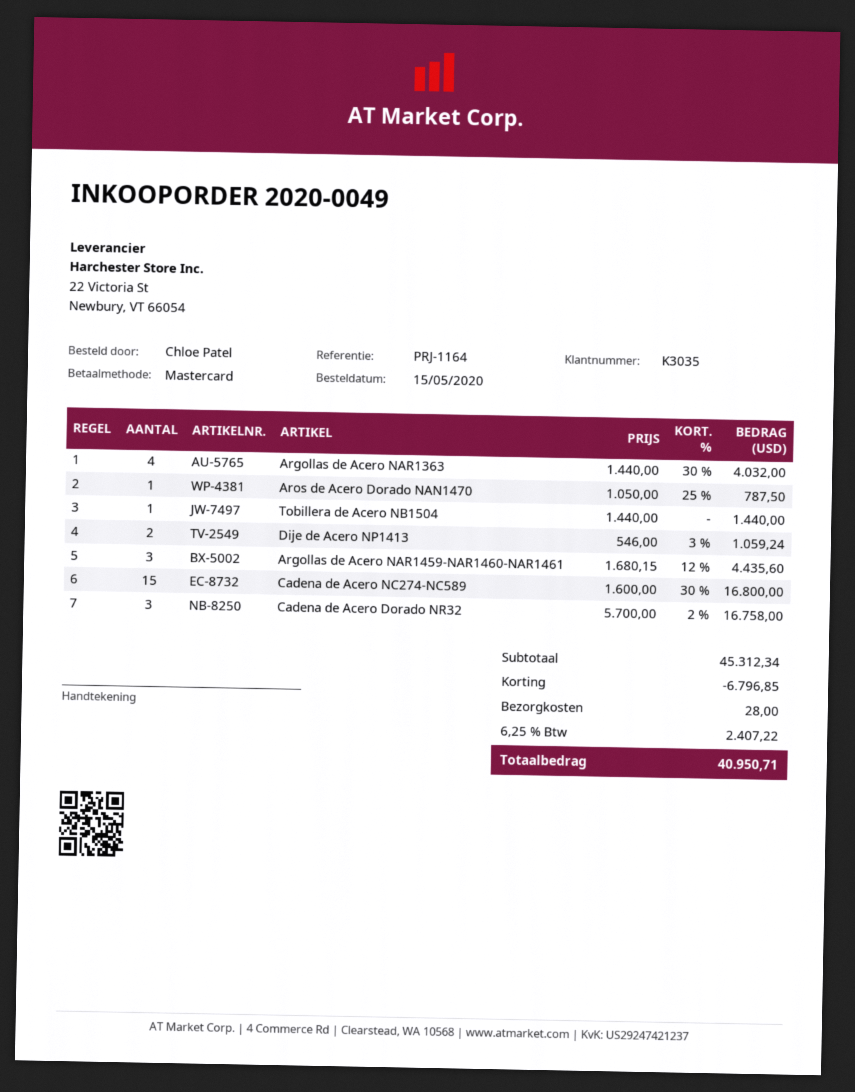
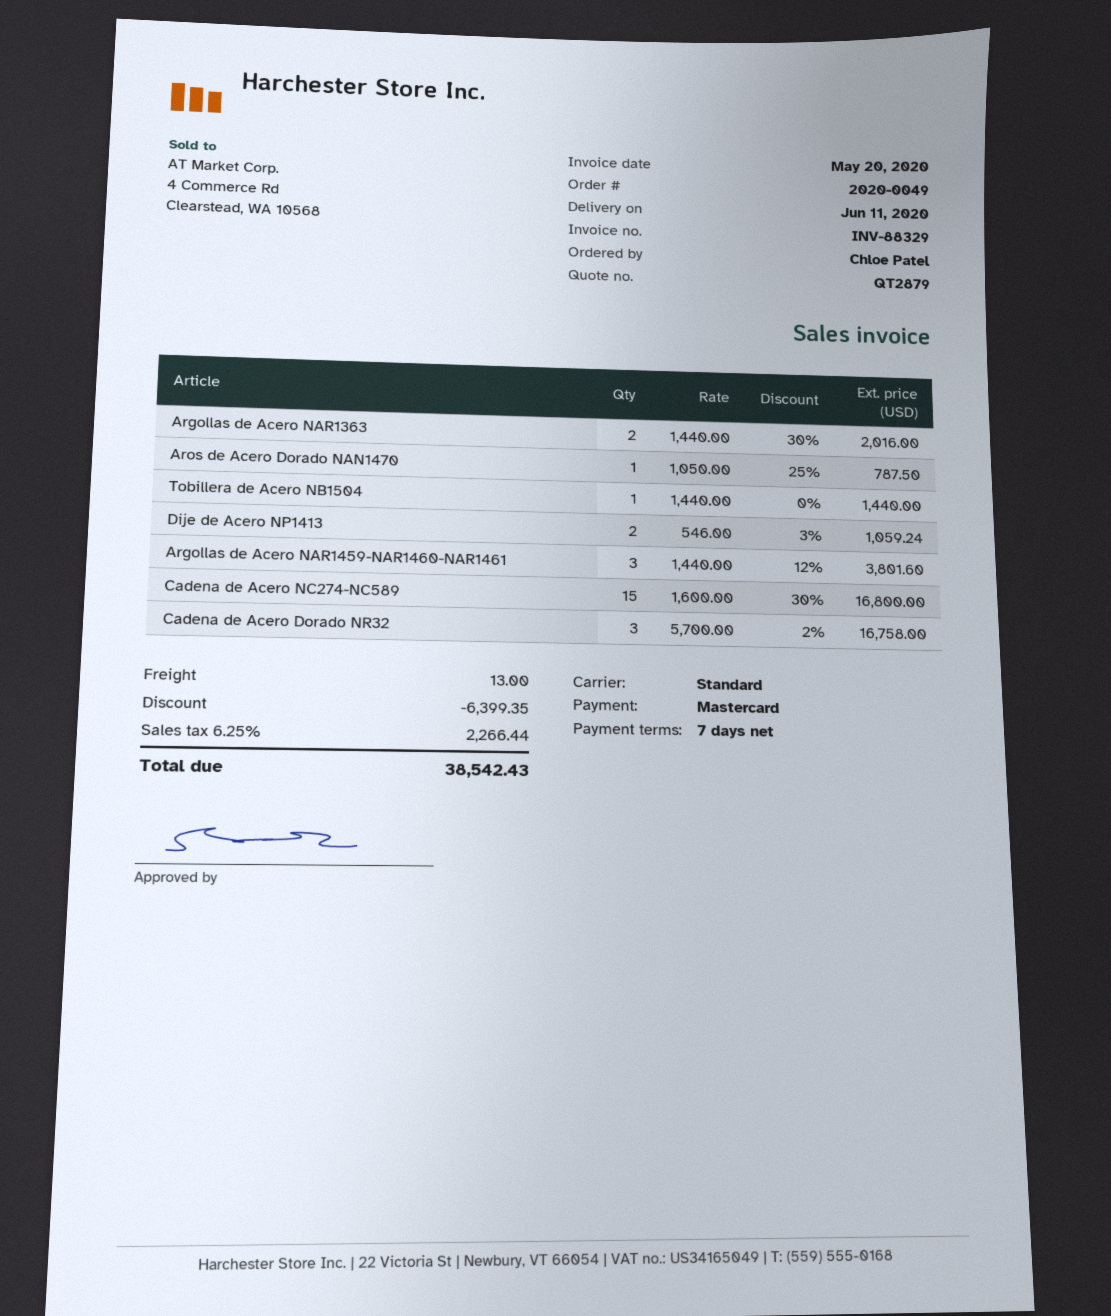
Argollas de Acero NAR1363: 4 x 1440.00 - 30% = 4032.00 -> 2 x 1440.00 - 30% = 2016.00
Argollas de Acero NAR1459-NAR1460-NAR1461: 3 x 1680.15 - 12% = 4435.60 -> 3 x 1440.00 - 12% = 3801.60
discount: 6796.85 -> 6399.35
shipping: 28.00 -> 13.00
tax: 6.25% = 2407.22 -> 6.25% = 2266.44
total: 40950.71 -> 38542.43

